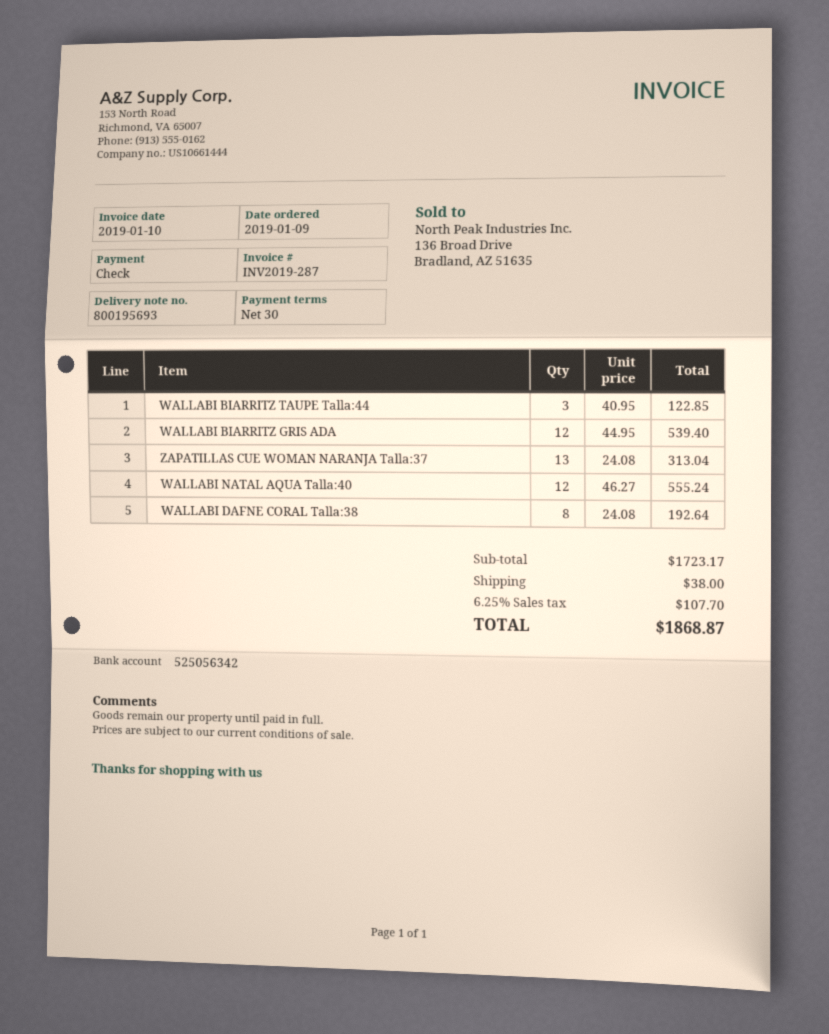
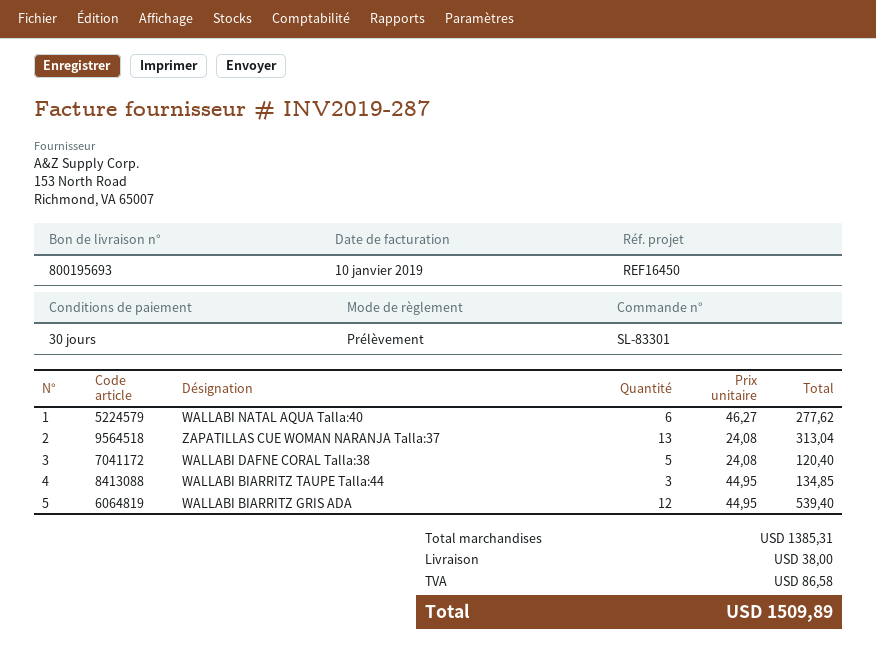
payment method: cheque -> direct debit
WALLABI BIARRITZ TAUPE Talla:44: 3 x 40.95 = 122.85 -> 3 x 44.95 = 134.85
WALLABI NATAL AQUA Talla:40: 12 x 46.27 = 555.24 -> 6 x 46.27 = 277.62
WALLABI DAFNE CORAL Talla:38: 8 x 24.08 = 192.64 -> 5 x 24.08 = 120.40
subtotal: 1723.17 -> 1385.31
tax: 107.70 -> 86.58
total: 1868.87 -> 1509.89

